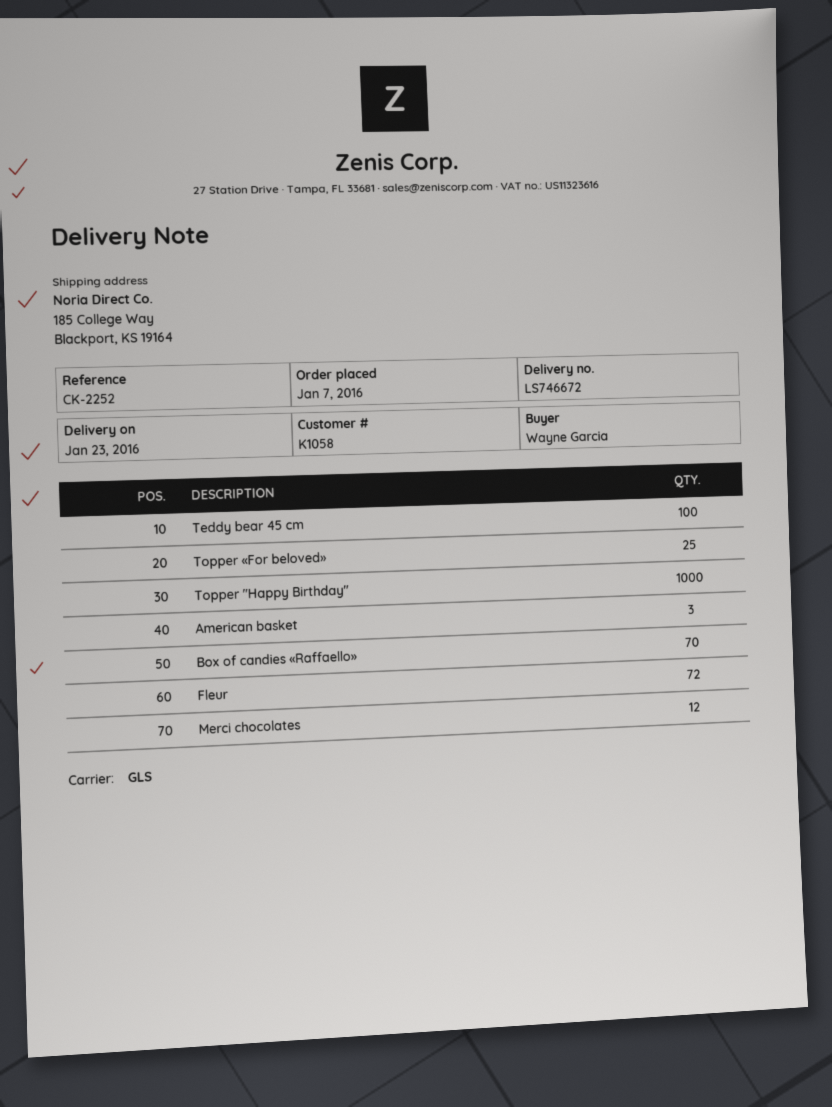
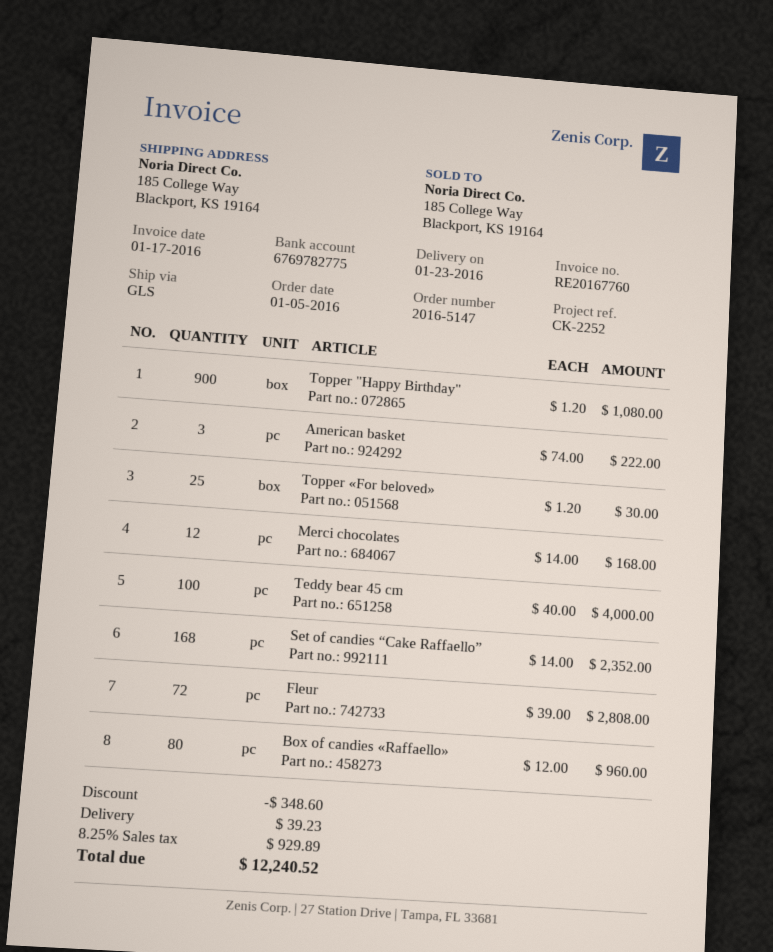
order date: 2016-01-07 -> 2016-01-05
Topper "Happy Birthday": 1000 -> 900
Box of candies «Raffaello»: 70 -> 80
Set of candies “Cake Raffaello”: none -> 168

